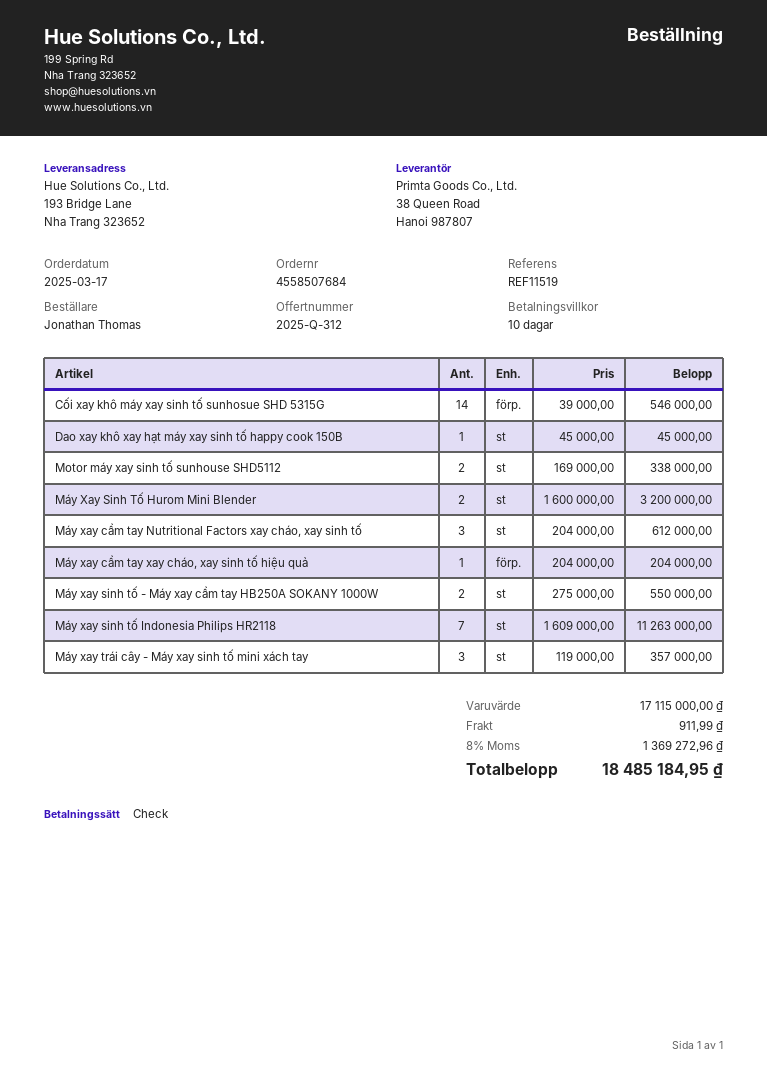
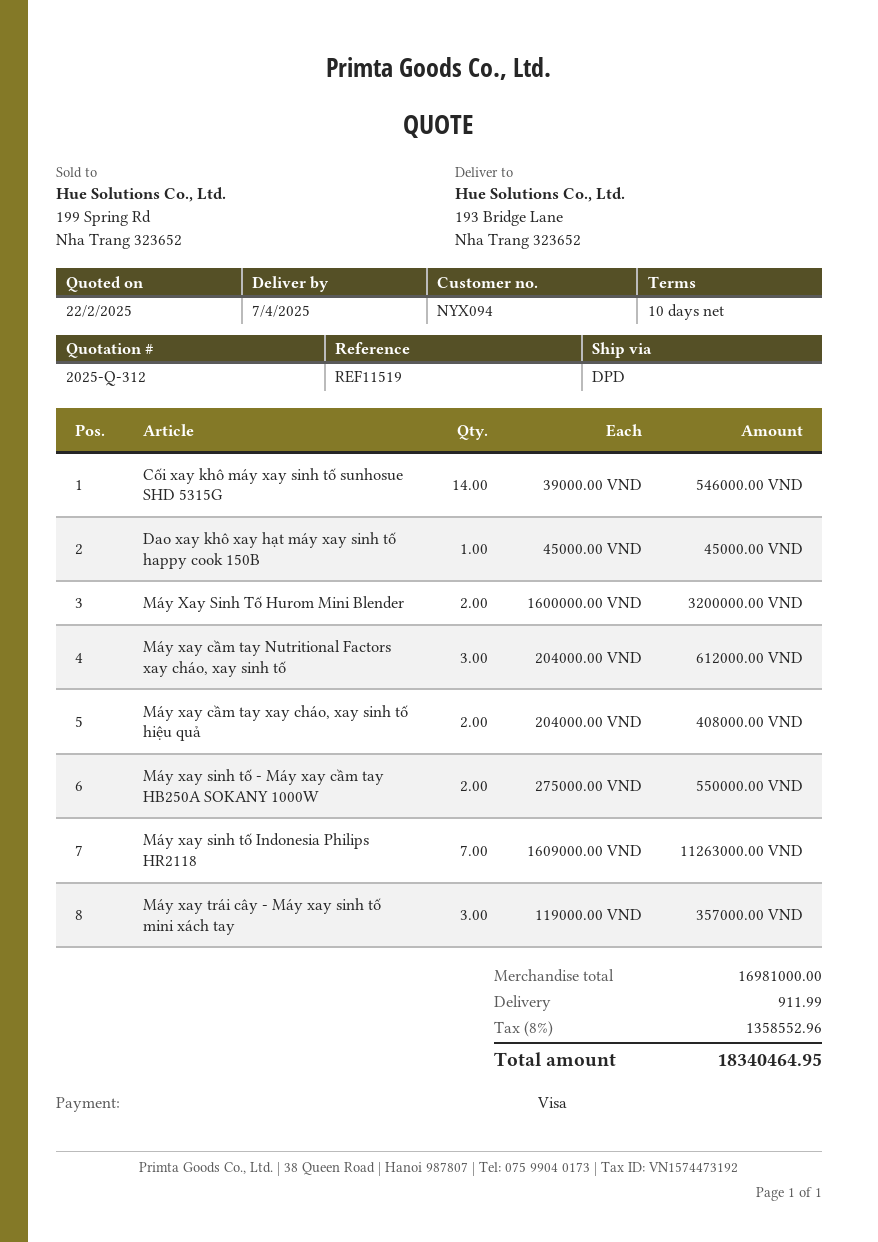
payment method: cheque -> Visa
Motor máy xay sinh tố sunhouse SHD5112: 2 x 169000.00 = 338000.00 -> none
Máy xay cầm tay xay cháo, xay sinh tố hiệu quả: 1 x 204000.00 = 204000.00 -> 2 x 204000.00 = 408000.00
subtotal: 17115000.00 -> 16981000.00
tax: 8% = 1369272.96 -> 8% = 1358552.96
total: 18485184.95 -> 18340464.95

